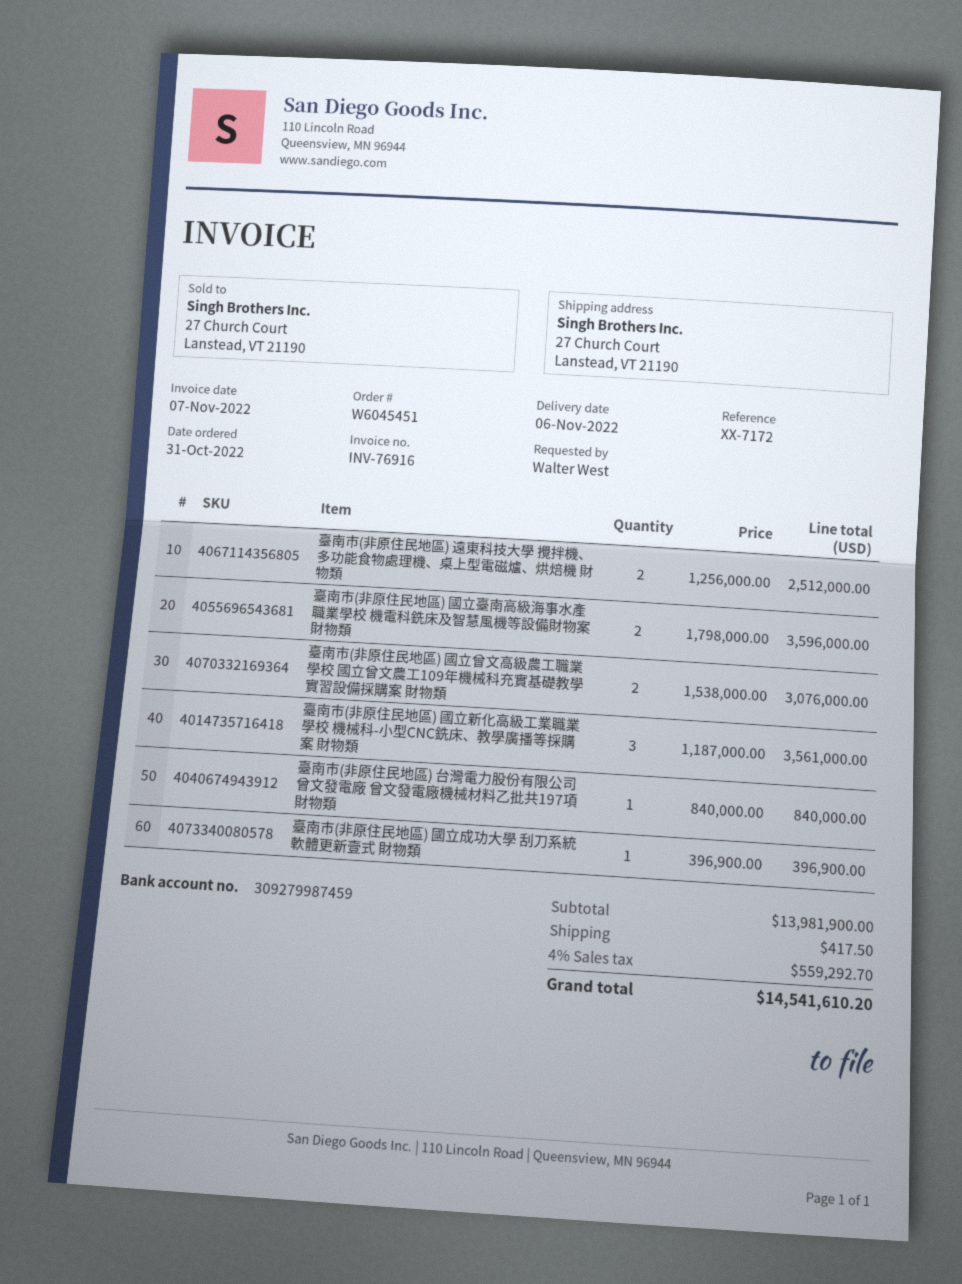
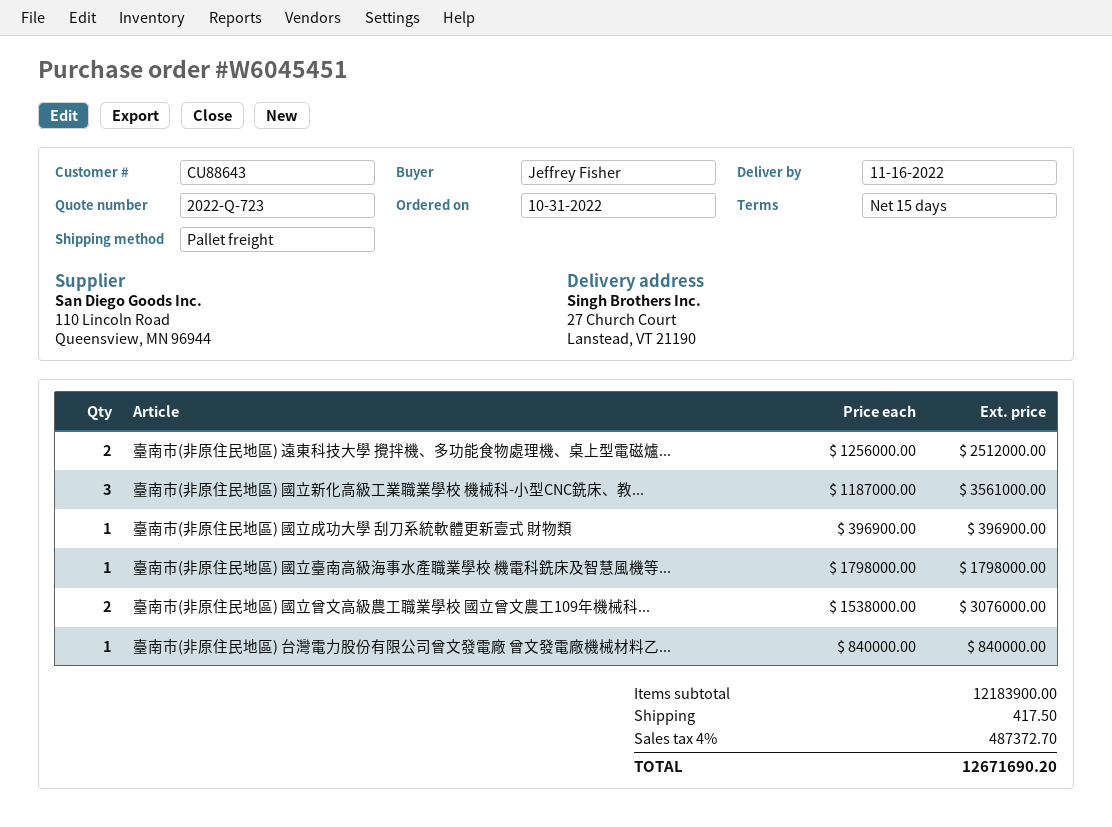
delivery date: 2022-11-06 -> 2022-11-16
ordered by: Walter West -> Jeffrey Fisher
臺南市(非原住民地區) 國立臺南高級海事水產職業學校 機電科銑床及智慧風機等設備財物案 財物類: 2 x 1798000.00 = 3596000.00 -> 1 x 1798000.00 = 1798000.00
subtotal: 13981900.00 -> 12183900.00
tax: 4% = 559292.70 -> 4% = 487372.70
total: 14541610.20 -> 12671690.20

